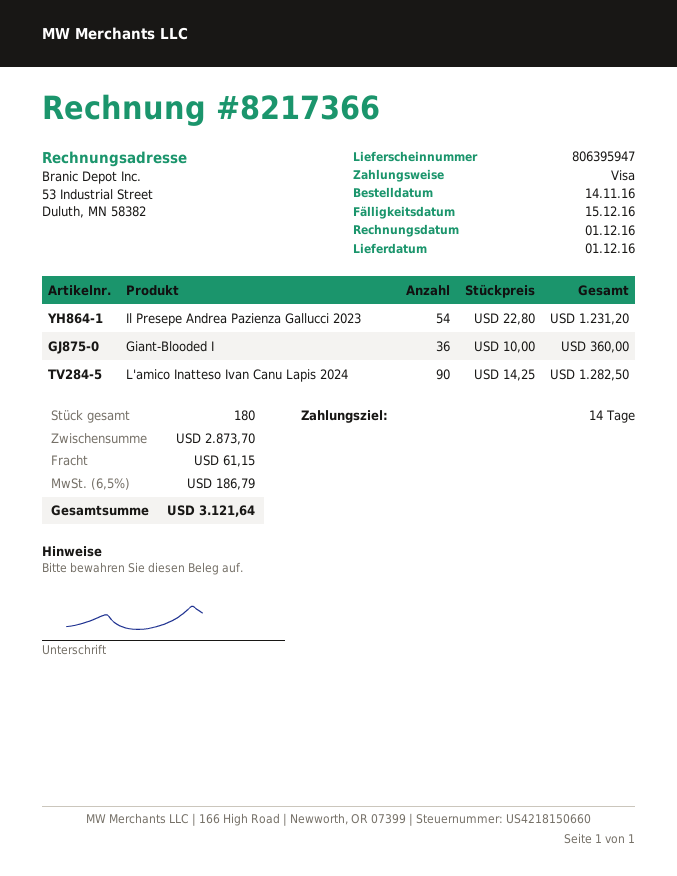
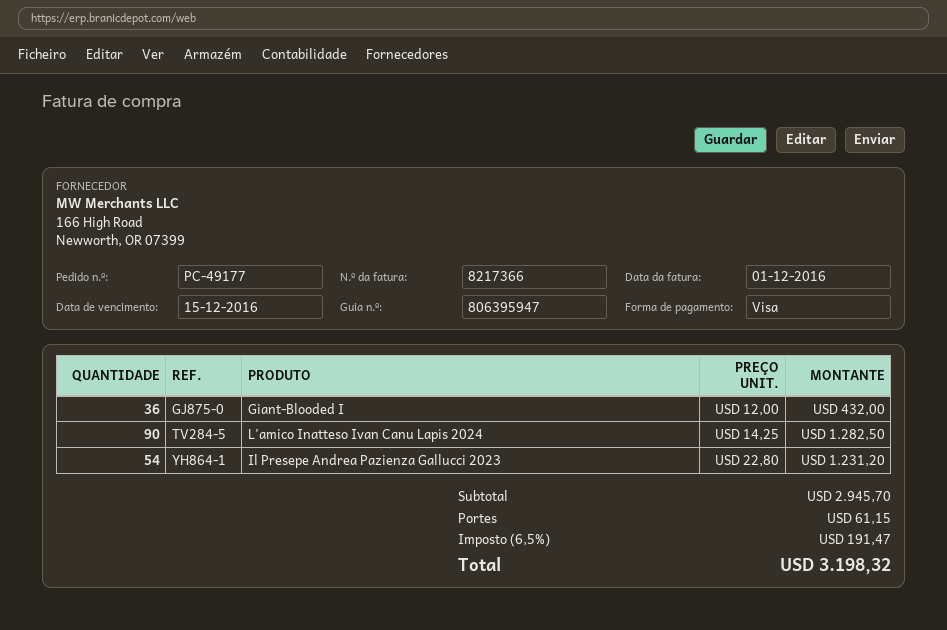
Giant-Blooded I: 36 x 10.00 = 360.00 -> 36 x 12.00 = 432.00
subtotal: 2873.70 -> 2945.70
tax: 6.5% = 186.79 -> 6.5% = 191.47
total: 3121.64 -> 3198.32

